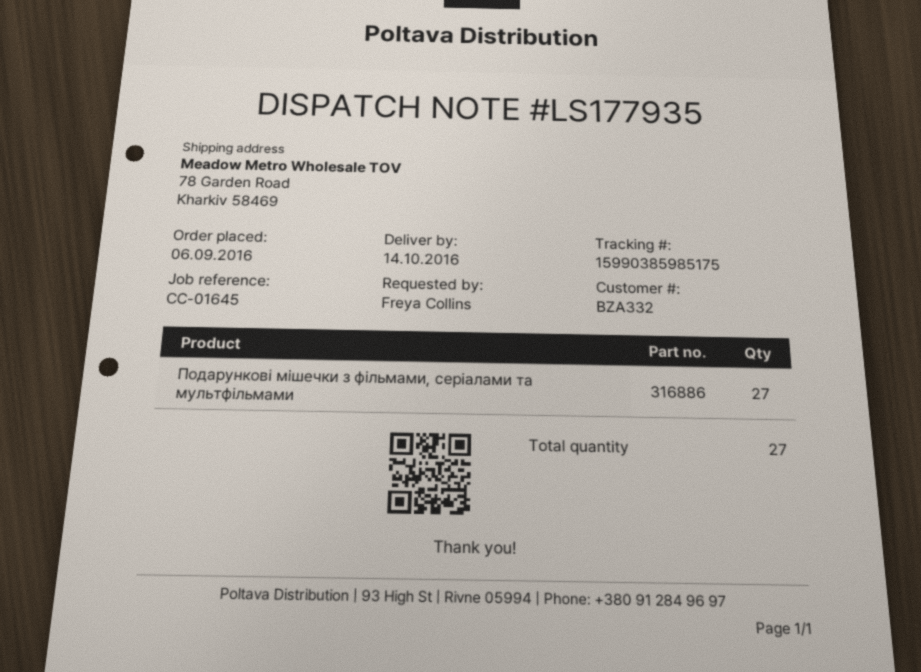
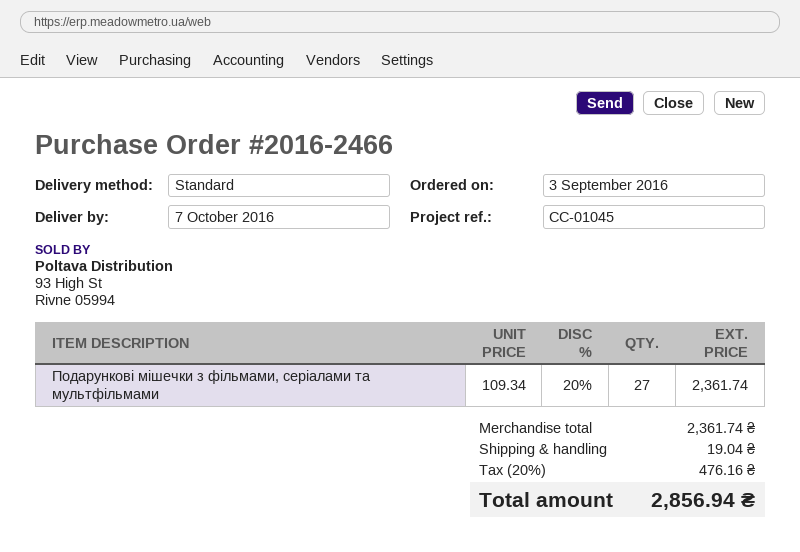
order date: 2016-09-06 -> 2016-09-03
delivery date: 2016-10-14 -> 2016-10-07
reference: CC-01645 -> CC-01045

